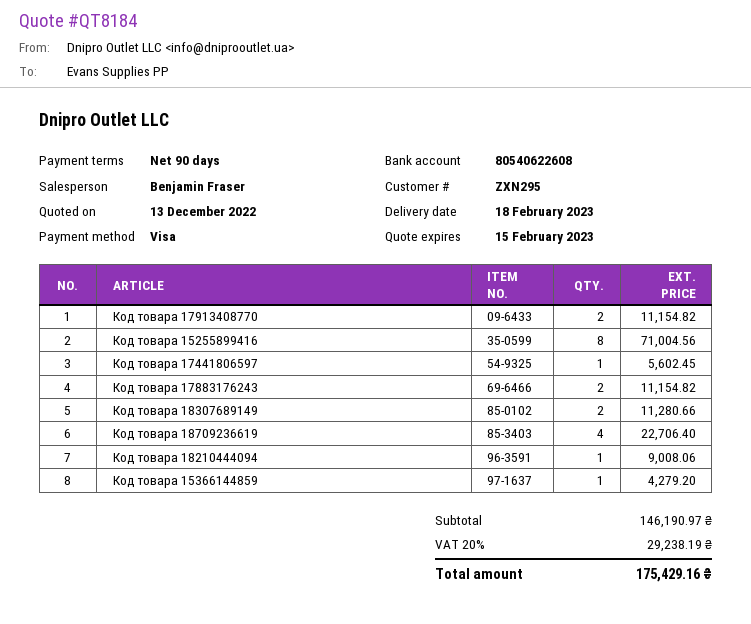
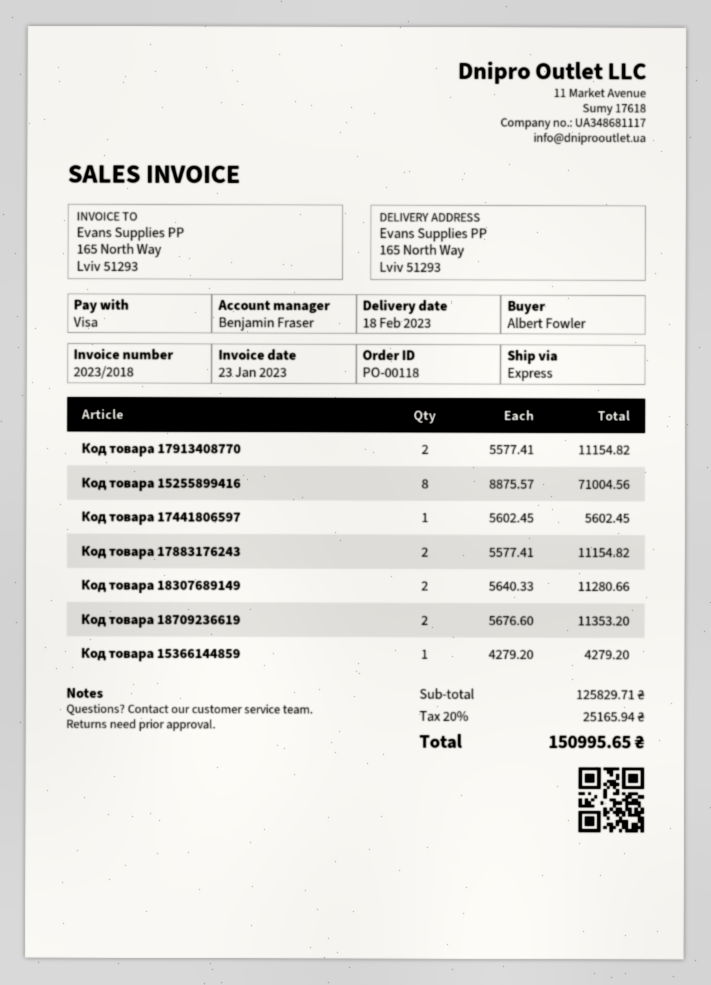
Код товара 18709236619: 4 for 22706.40 -> 2 for 11353.20
Код товара 18210444094: 1 for 9008.06 -> none
subtotal: 146190.97 -> 125829.71
tax: 20% = 29238.19 -> 20% = 25165.94
total: 175429.16 -> 150995.65

